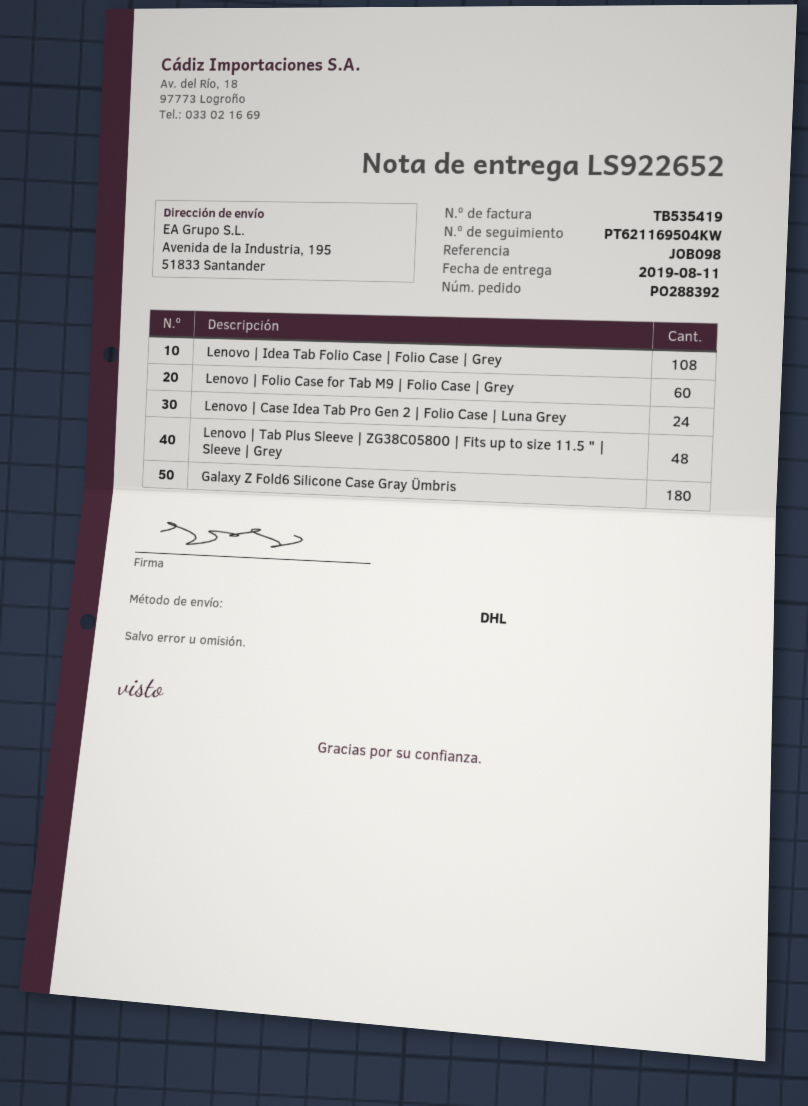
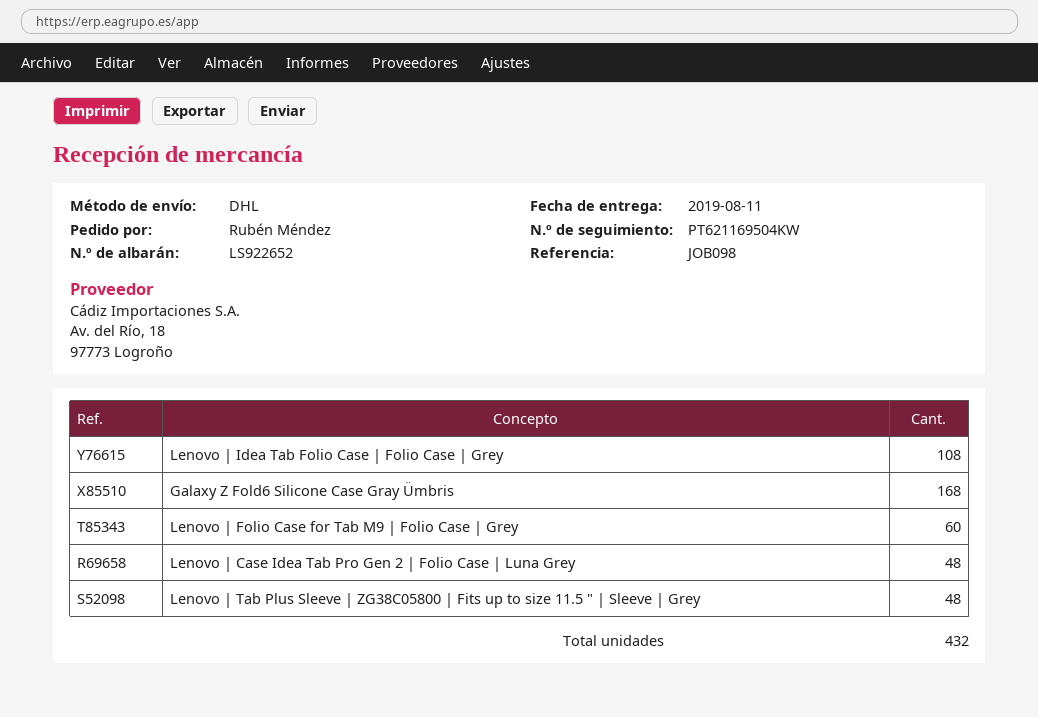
Lenovo | Case Idea Tab Pro Gen 2 | Folio Case | Luna Grey: 24 -> 48
Galaxy Z Fold6 Silicone Case Gray Ümbris: 180 -> 168

